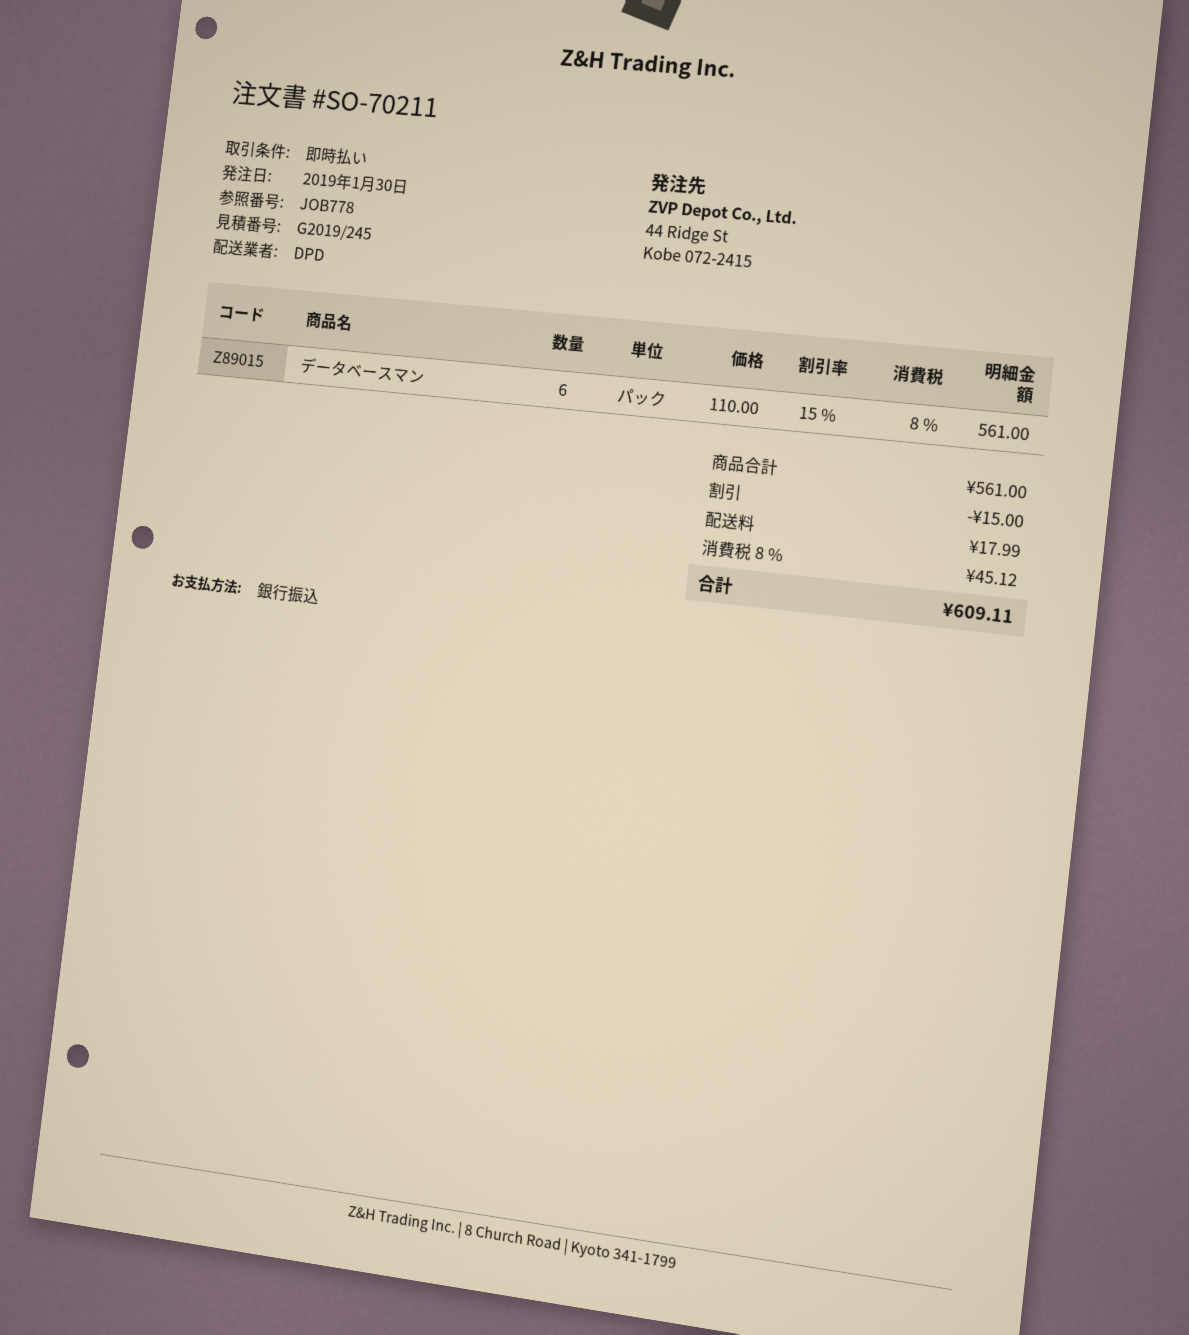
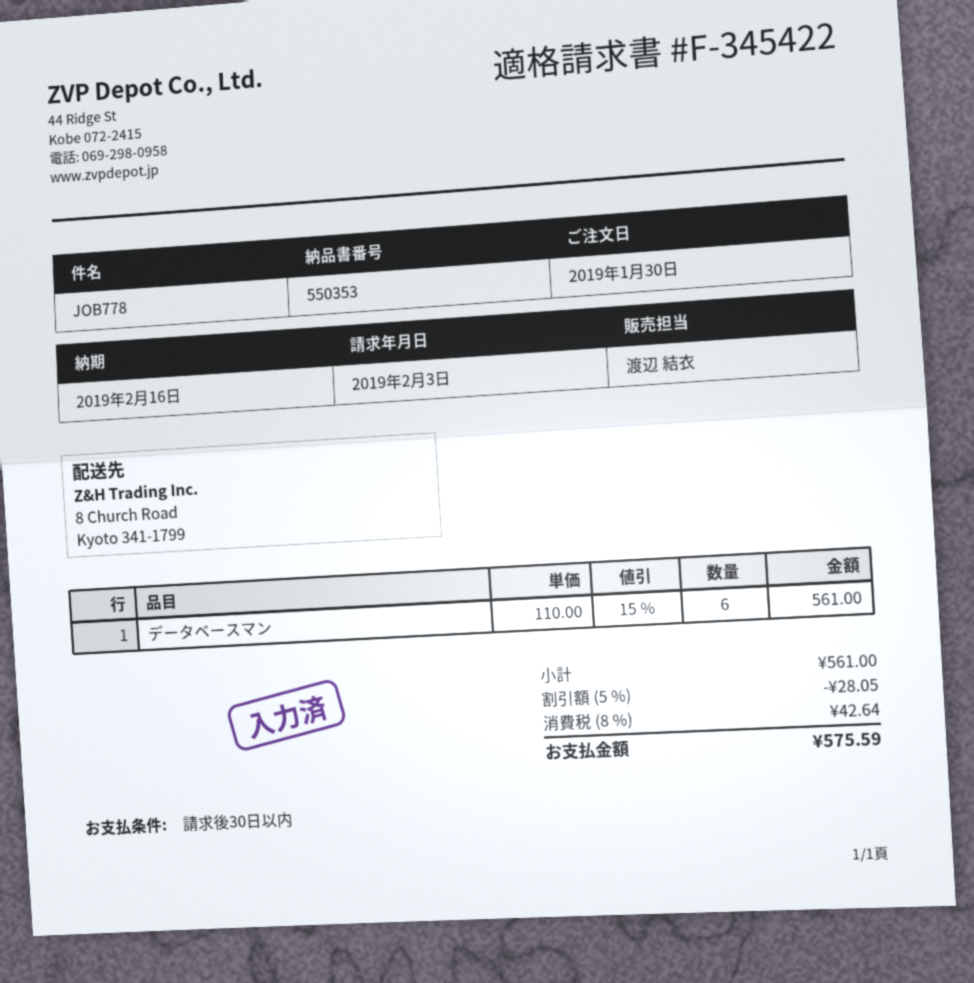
payment terms: on receipt -> 30 days
discount: 15.00 -> 28.05
shipping: 17.99 -> none
tax: 8% = 45.12 -> 8% = 42.64
total: 609.11 -> 575.59

